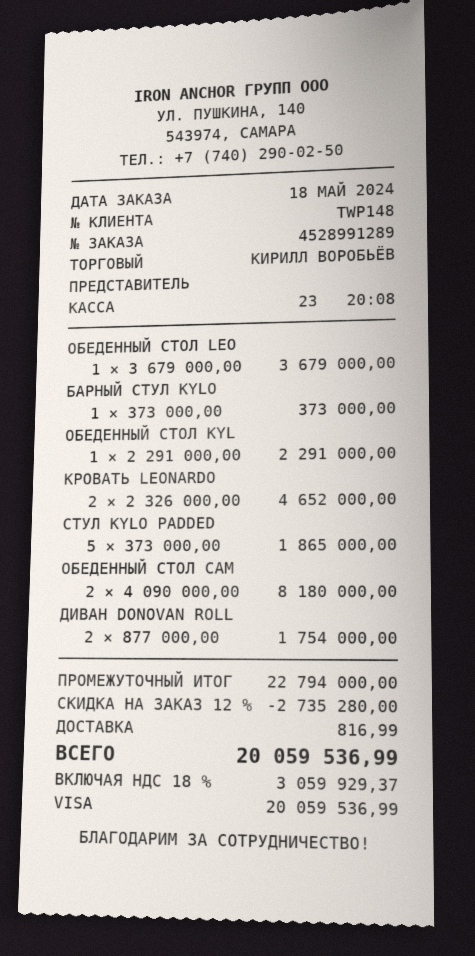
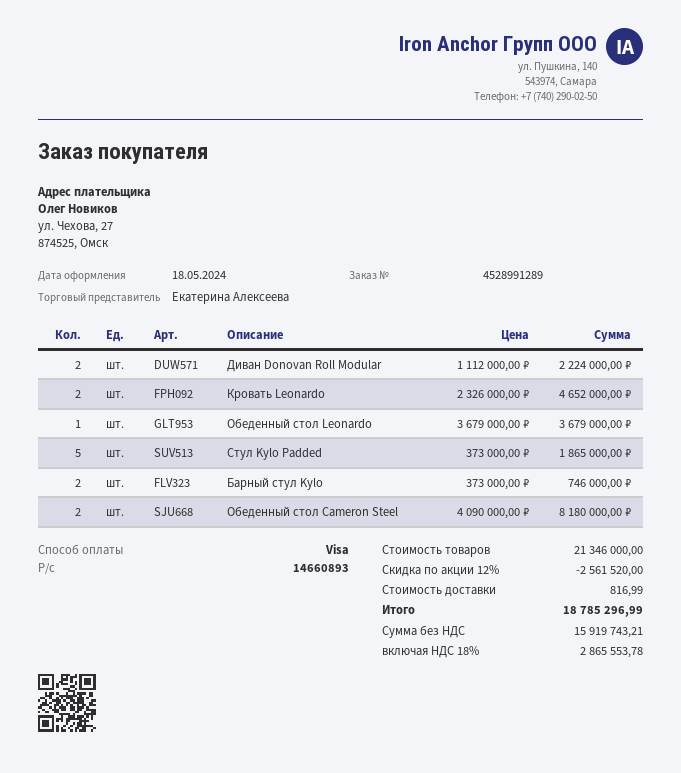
sales rep: КИРИЛЛ ВОРОБЬЁВ -> Екатерина Алексеева
БАРНЫЙ СТУЛ KYLO: 1 x 373000.00 = 373000.00 -> 2 x 373000.00 = 746000.00
ОБЕДЕННЫЙ СТОЛ KYL: 1 x 2291000.00 = 2291000.00 -> none
ДИВАН DONOVAN ROLL: 2 x 877000.00 = 1754000.00 -> 2 x 1112000.00 = 2224000.00
subtotal: 22794000.00 -> 21346000.00
discount: 12% = 2735280.00 -> 12% = 2561520.00
tax: 18% = 3059929.37 -> 18% = 2865553.78
total: 20059536.99 -> 18785296.99

